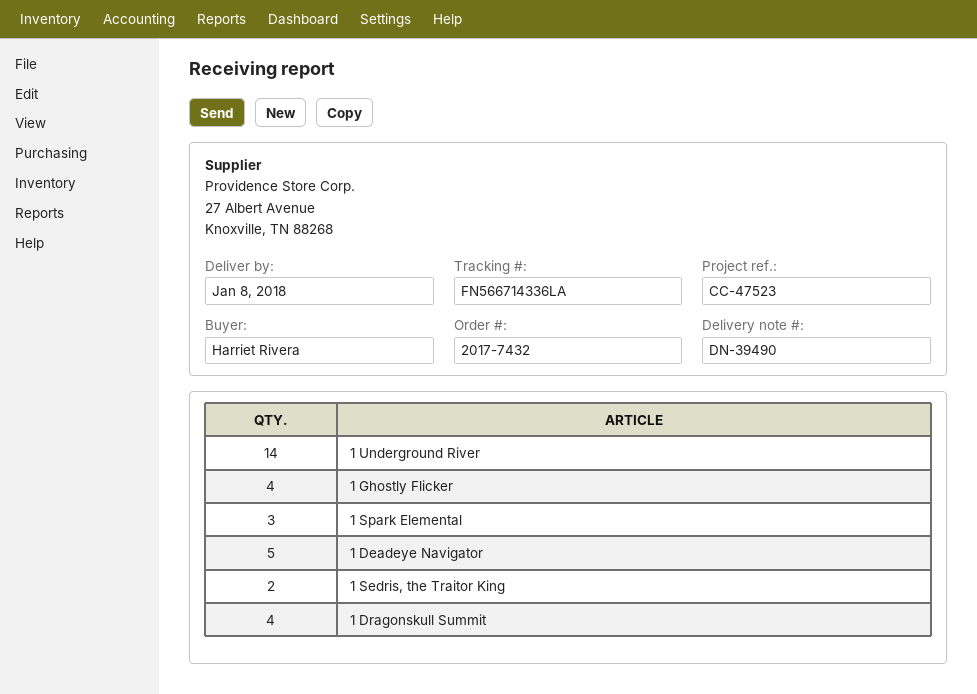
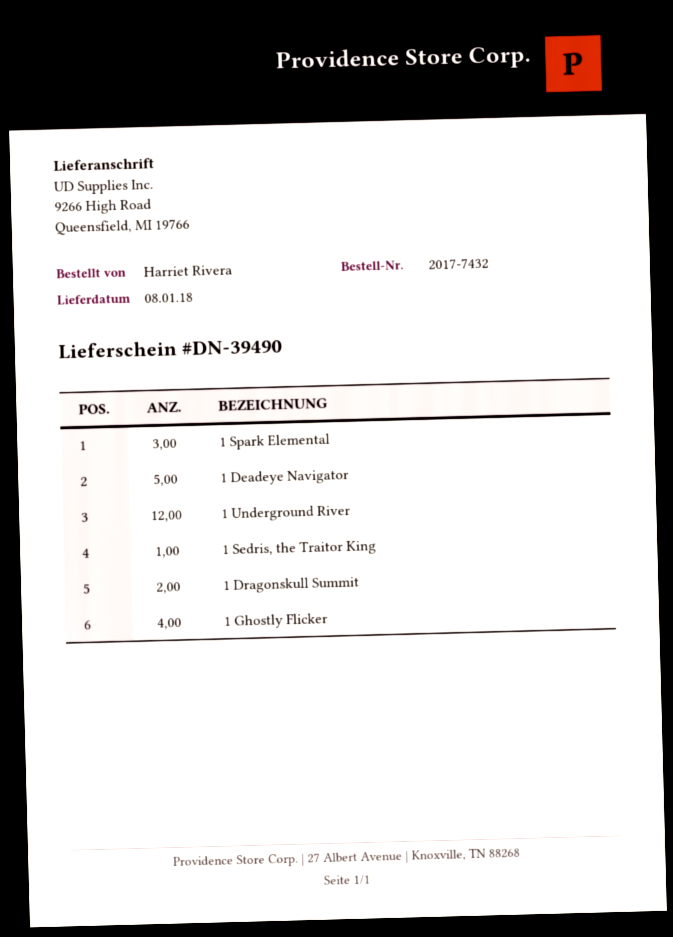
1 Underground River: 14 -> 12
1 Sedris, the Traitor King: 2 -> 1
1 Dragonskull Summit: 4 -> 2

